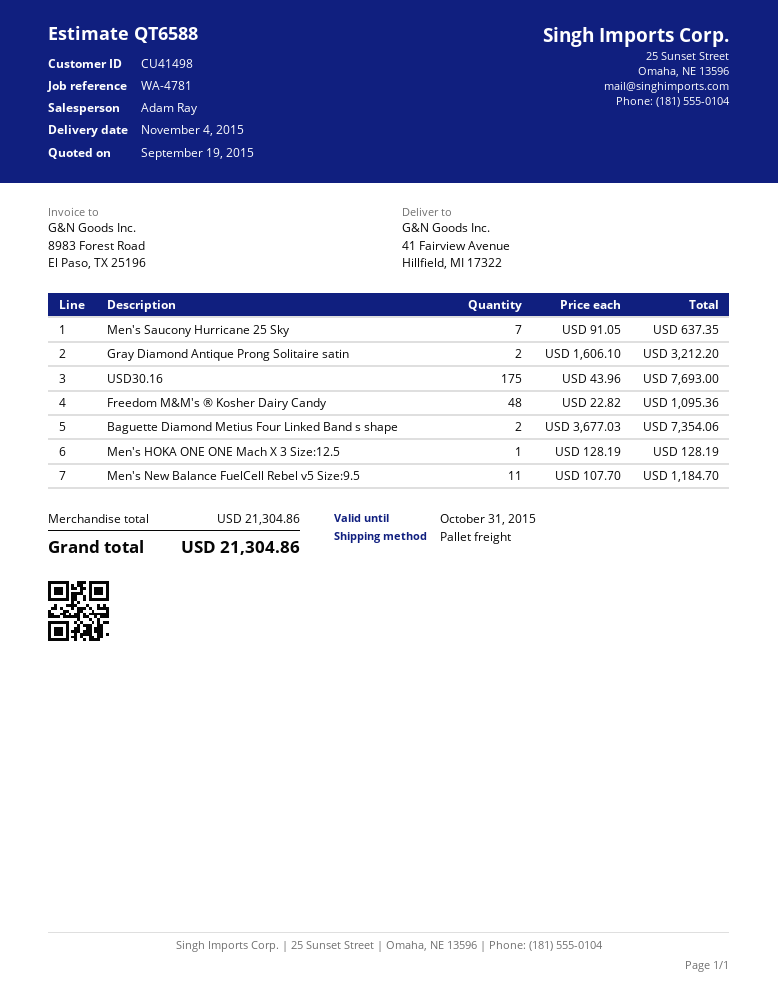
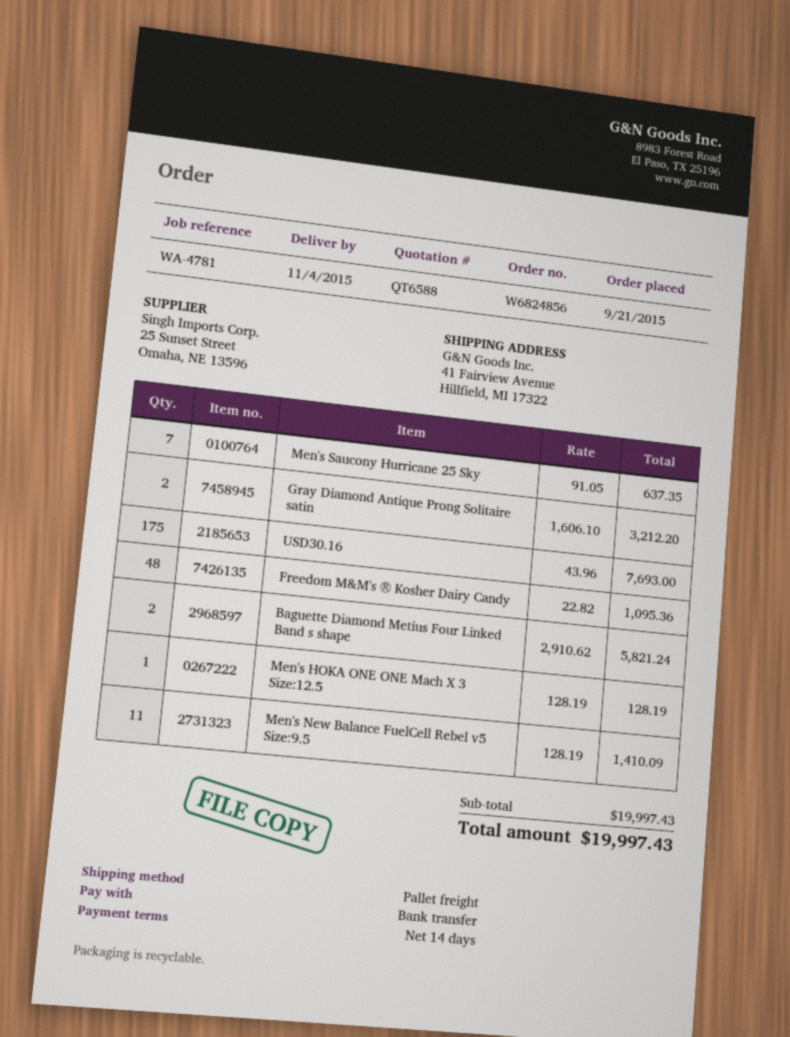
Baguette Diamond Metius Four Linked Band s shape: 2 x 3677.03 = 7354.06 -> 2 x 2910.62 = 5821.24
Men's New Balance FuelCell Rebel v5 Size:9.5: 11 x 107.70 = 1184.70 -> 11 x 128.19 = 1410.09
subtotal: 21304.86 -> 19997.43
total: 21304.86 -> 19997.43

